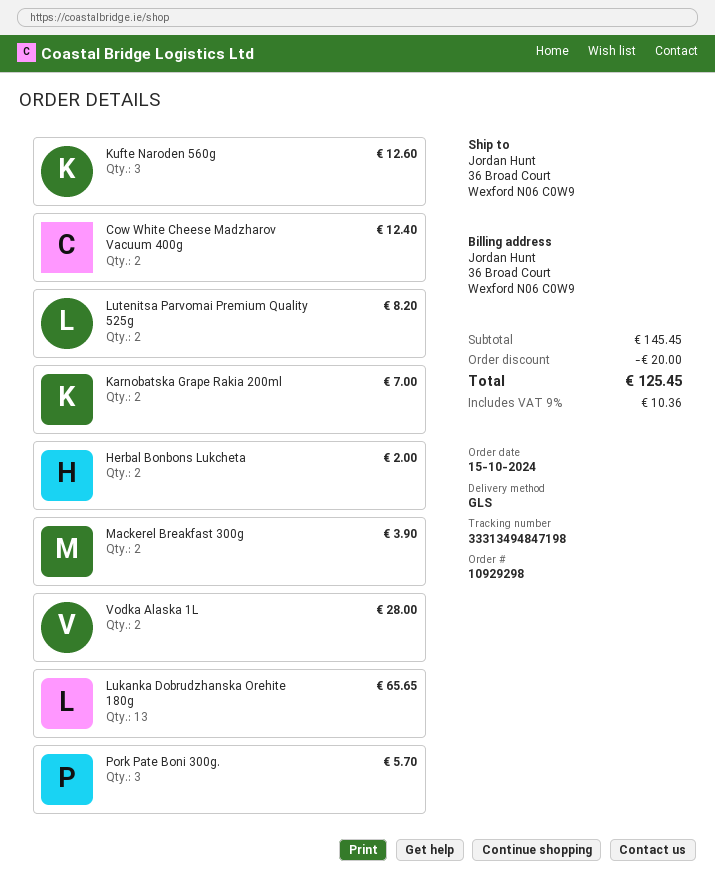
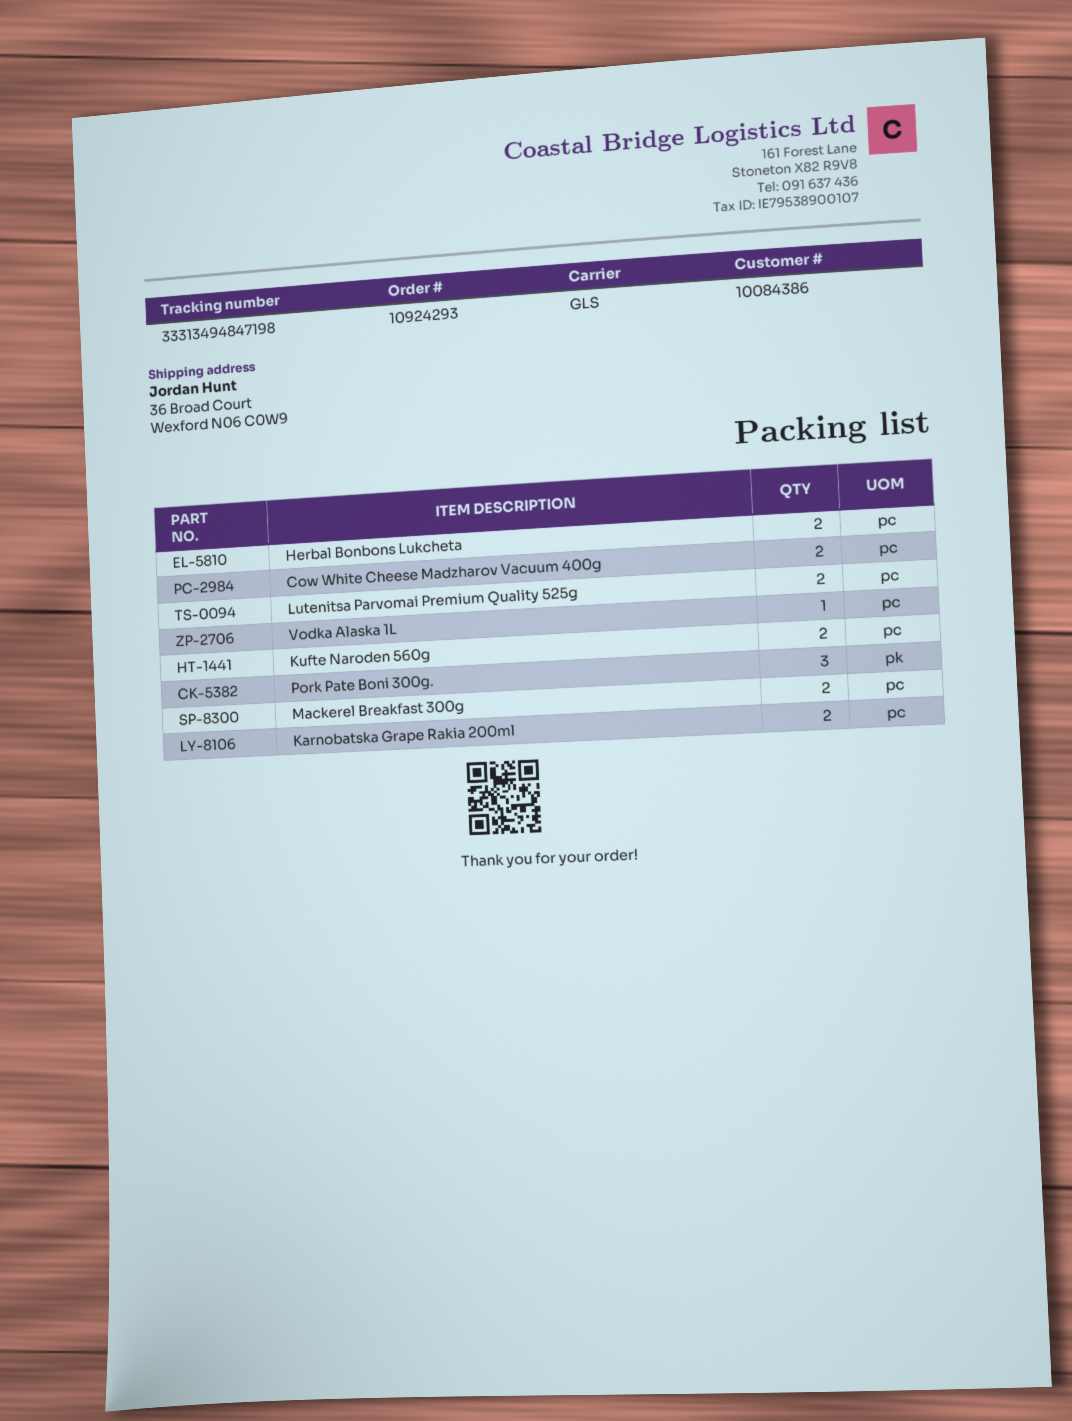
order number: 10929298 -> 10924293
Kufte Naroden 560g: 3 -> 2
Vodka Alaska 1L: 2 -> 1
Lukanka Dobrudzhanska Orehite 180g: 13 -> none

